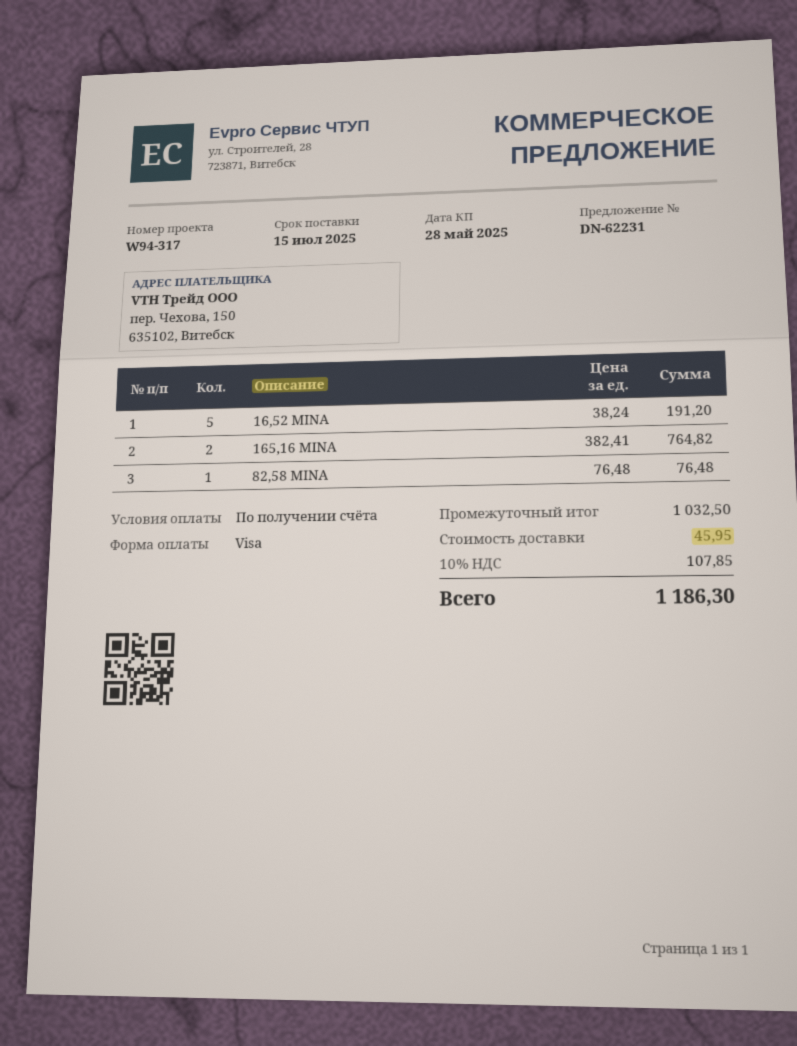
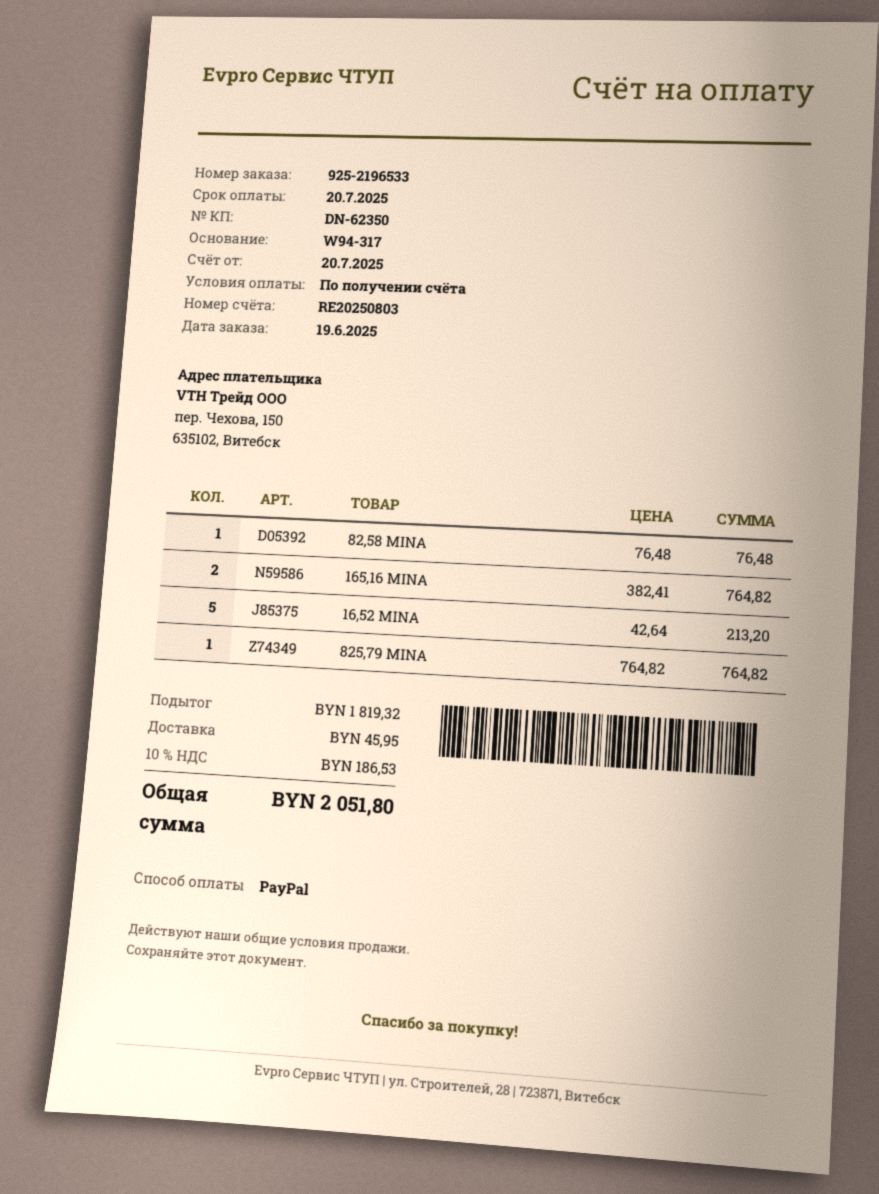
quote number: DN-62231 -> DN-62350
payment method: Visa -> PayPal
16,52 MINA: 5 x 38.24 = 191.20 -> 5 x 42.64 = 213.20
825,79 MINA: none -> 1 x 764.82 = 764.82
subtotal: 1032.50 -> 1819.32
tax: 10% = 107.85 -> 10% = 186.53
total: 1186.30 -> 2051.80

